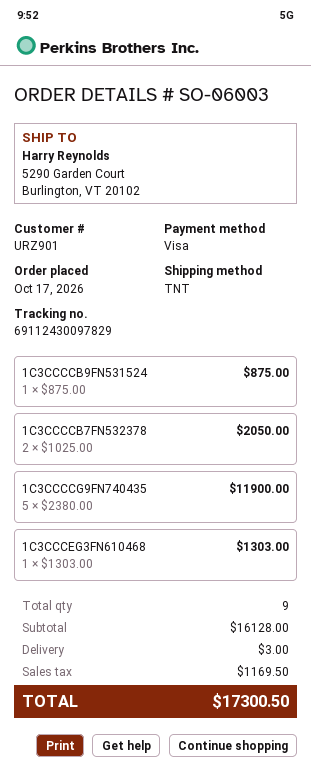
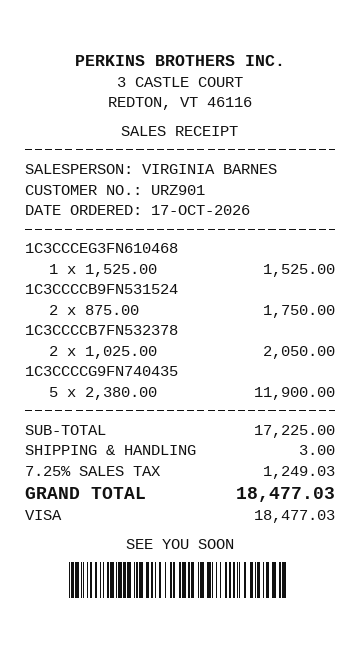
1C3CCCCB9FN531524: 1 x 875.00 = 875.00 -> 2 x 875.00 = 1750.00
1C3CCCEG3FN610468: 1 x 1303.00 = 1303.00 -> 1 x 1525.00 = 1525.00
subtotal: 16128.00 -> 17225.00
tax: 1169.50 -> 1249.03
total: 17300.50 -> 18477.03

